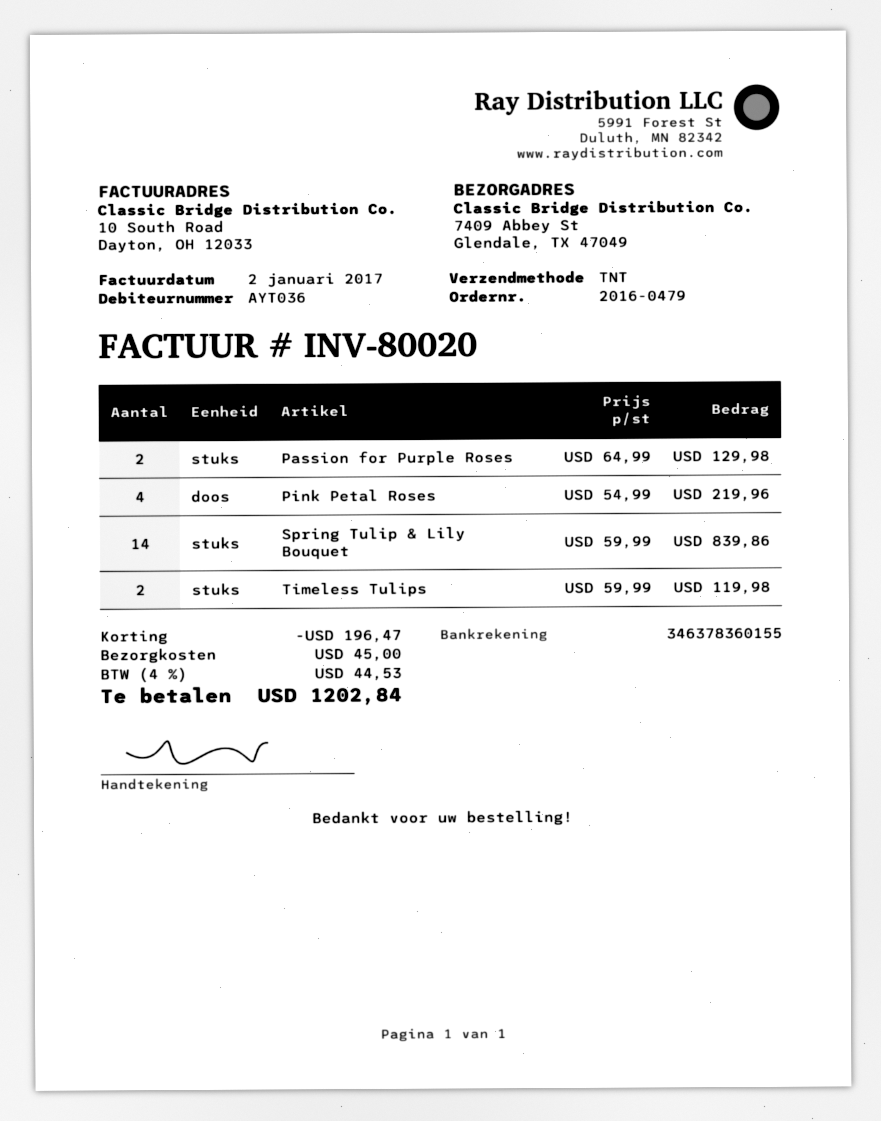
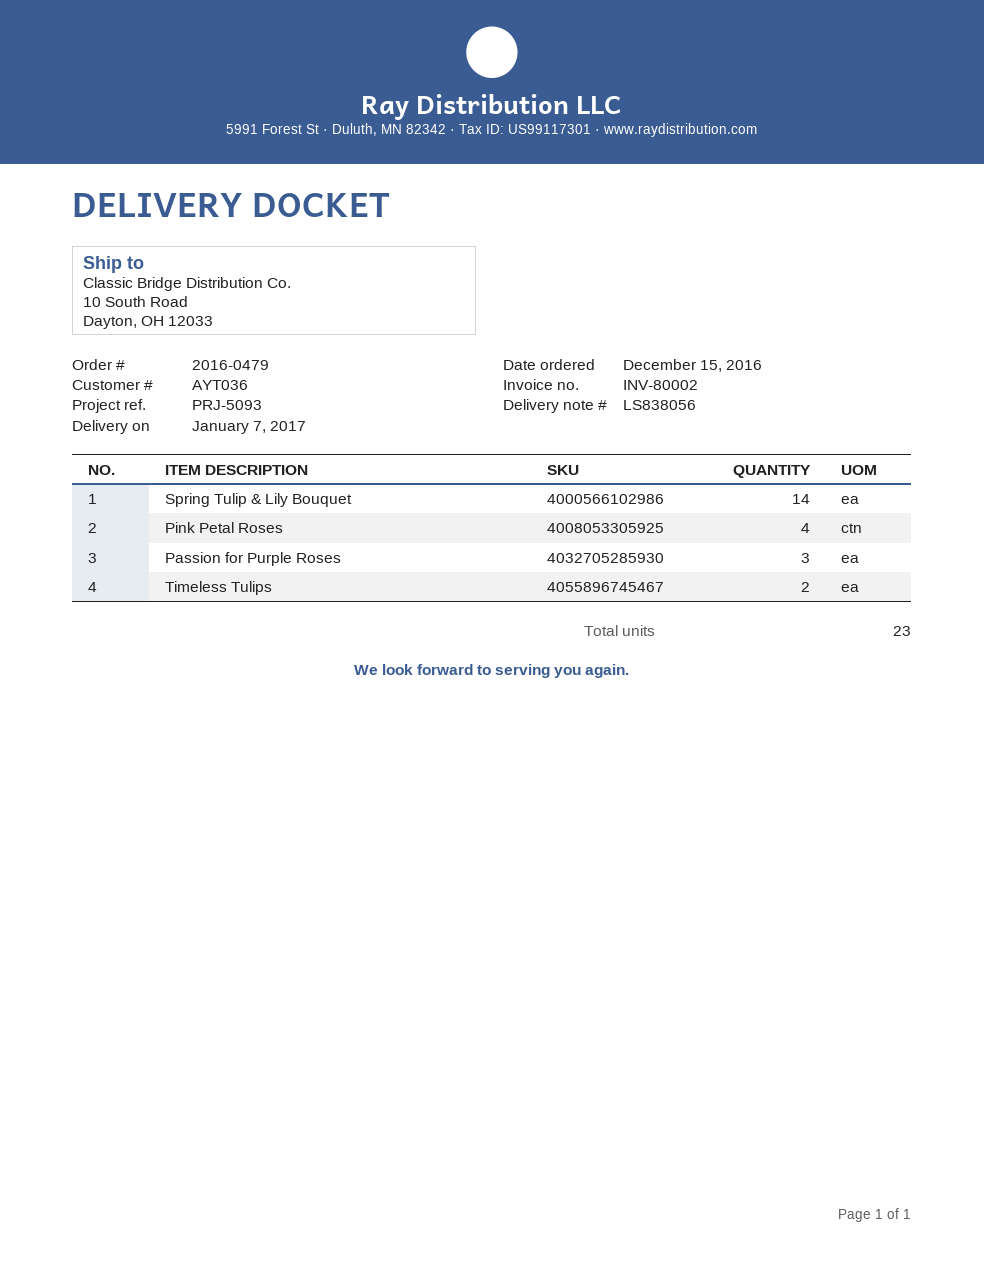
invoice number: INV-80020 -> INV-80002
ship to: 7409 Abbey St, Glendale, TX 47049 -> 10 South Road, Dayton, OH 12033
Passion for Purple Roses: 2 -> 3

